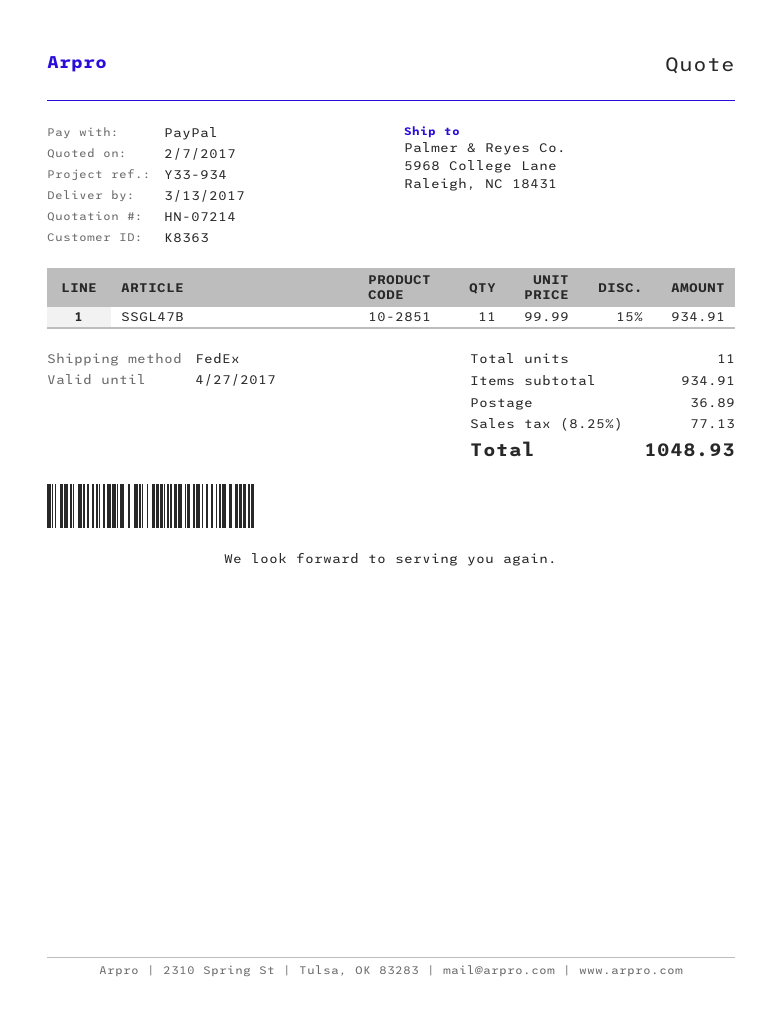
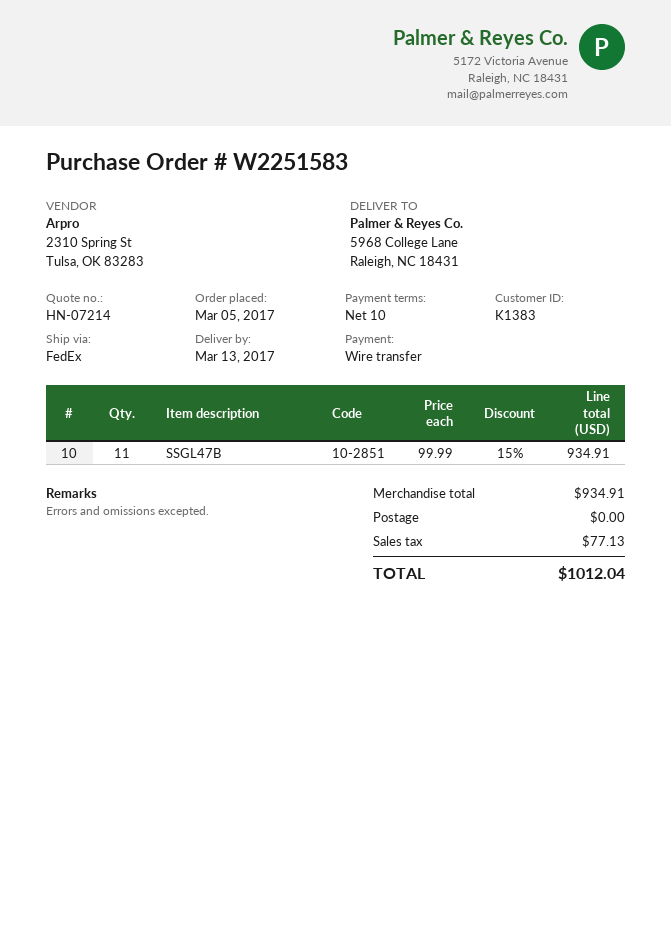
customer number: K8363 -> K1383
payment method: PayPal -> bank transfer
shipping: 36.89 -> 0.00
total: 1048.93 -> 1012.04

